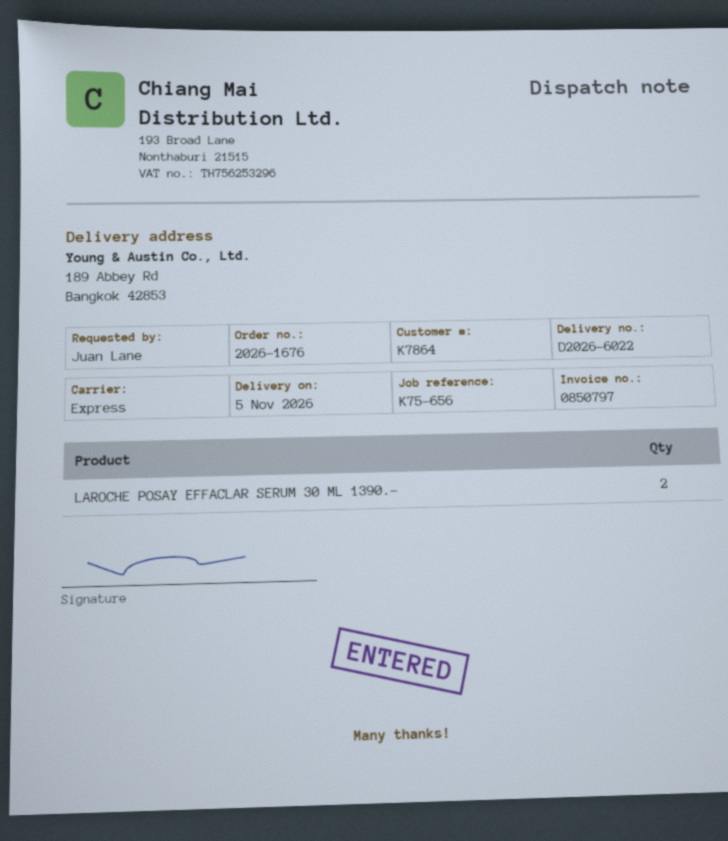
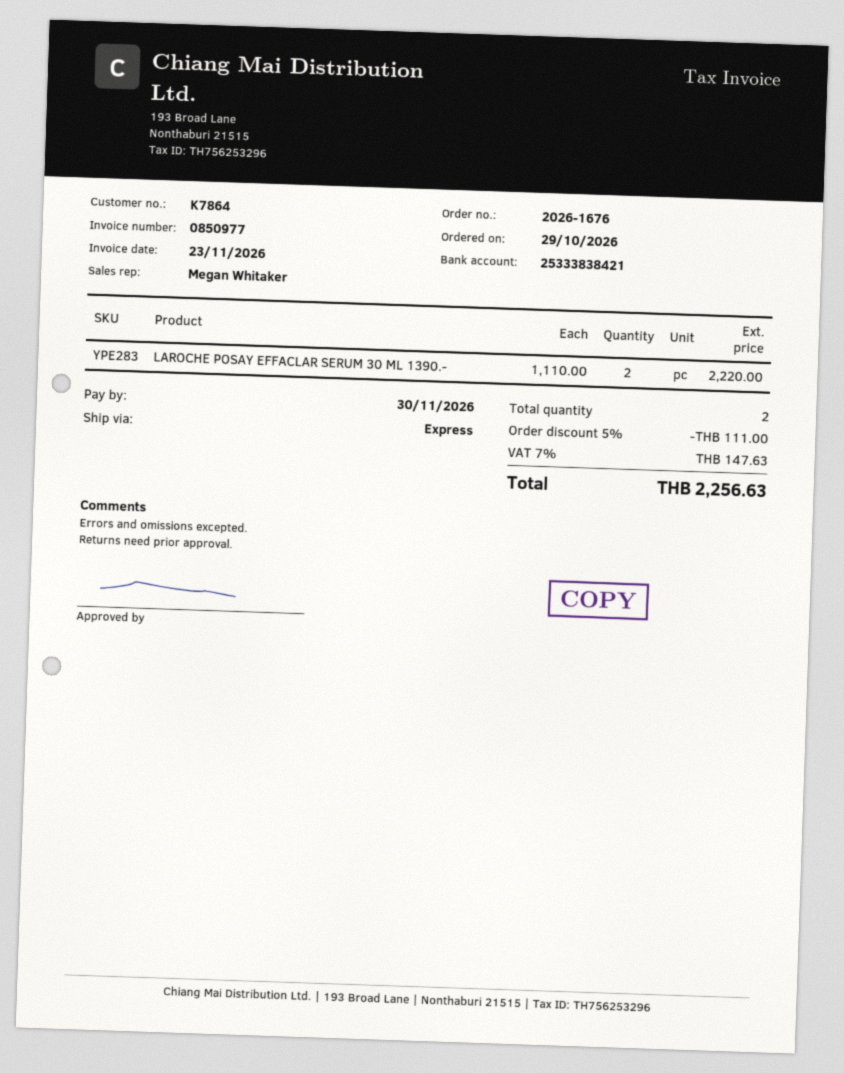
invoice number: 0850797 -> 0850977

